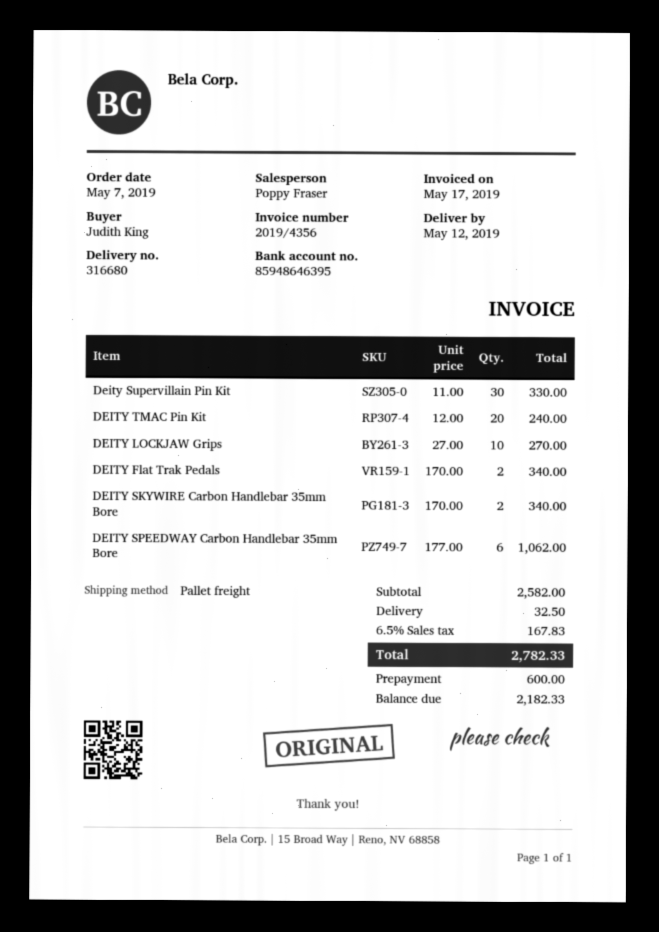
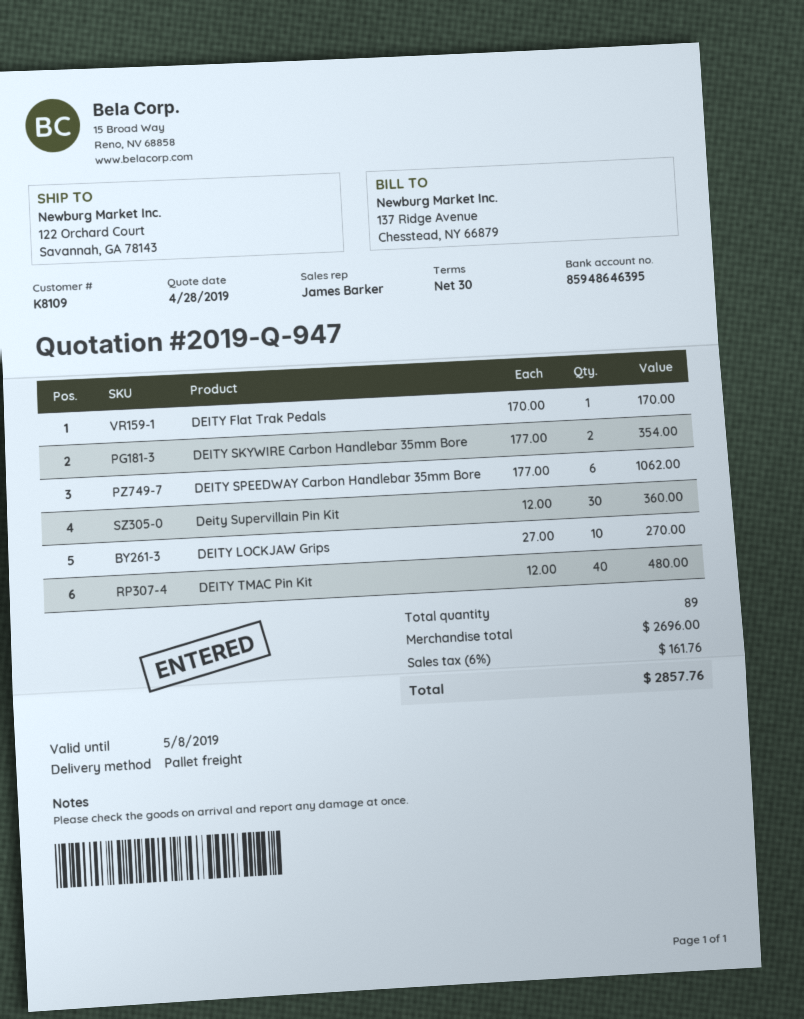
sales rep: Poppy Fraser -> James Barker
Deity Supervillain Pin Kit: 30 x 11.00 = 330.00 -> 30 x 12.00 = 360.00
DEITY TMAC Pin Kit: 20 x 12.00 = 240.00 -> 40 x 12.00 = 480.00
DEITY Flat Trak Pedals: 2 x 170.00 = 340.00 -> 1 x 170.00 = 170.00
DEITY SKYWIRE Carbon Handlebar 35mm Bore: 2 x 170.00 = 340.00 -> 2 x 177.00 = 354.00
subtotal: 2582.00 -> 2696.00
shipping: 32.50 -> none
tax: 6.5% = 167.83 -> 6% = 161.76
total: 2782.33 -> 2857.76

